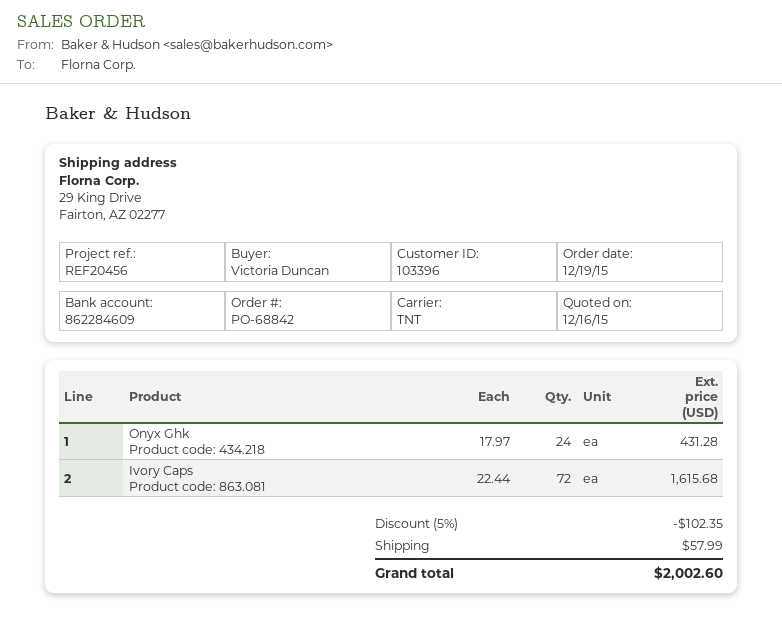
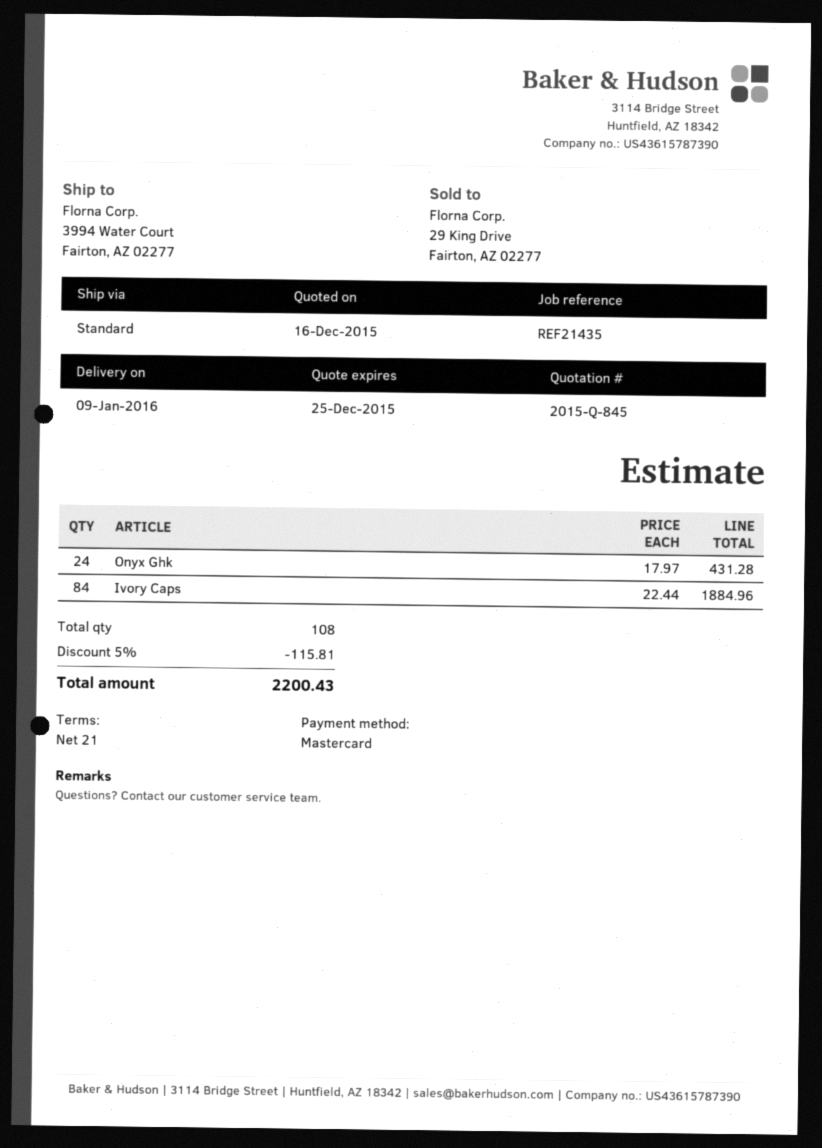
reference: REF20456 -> REF21435
shipping method: TNT -> standard
ship to: 29 King Drive, Fairton, AZ 02277 -> 3994 Water Court, Fairton, AZ 02277
Ivory Caps: 72 x 22.44 = 1615.68 -> 84 x 22.44 = 1884.96
discount: 5% = 102.35 -> 5% = 115.81
shipping: 57.99 -> none
total: 2002.60 -> 2200.43

